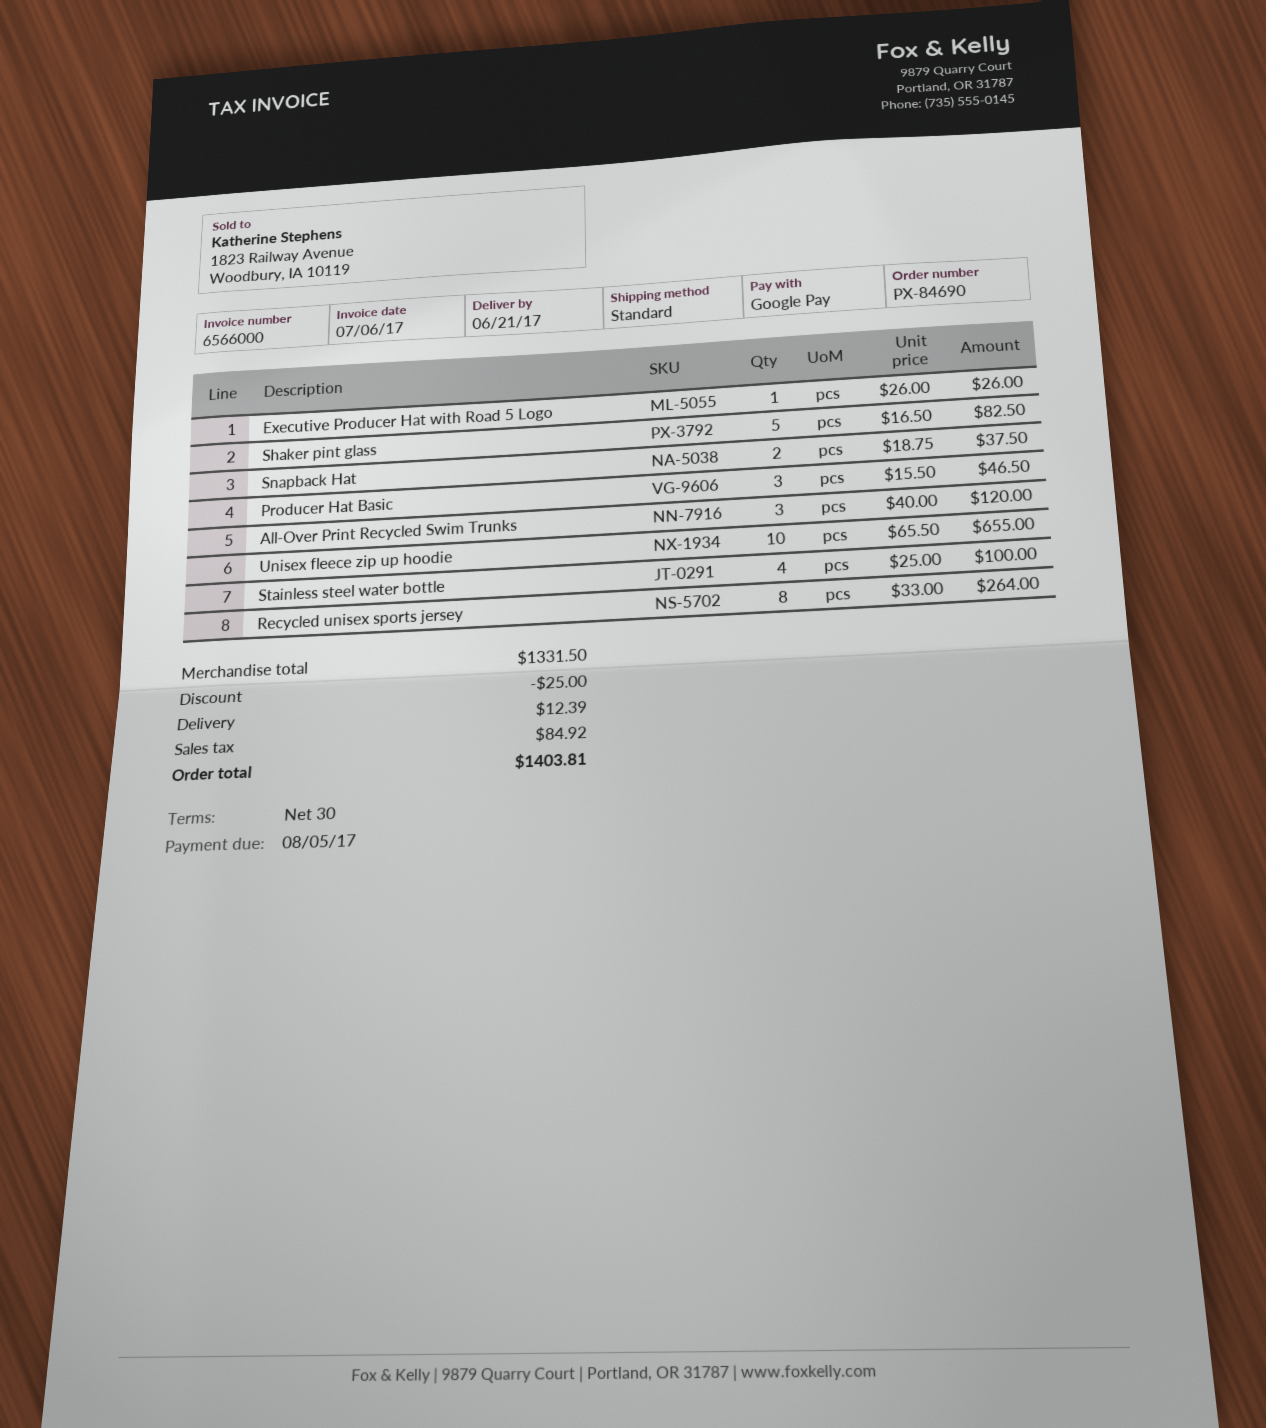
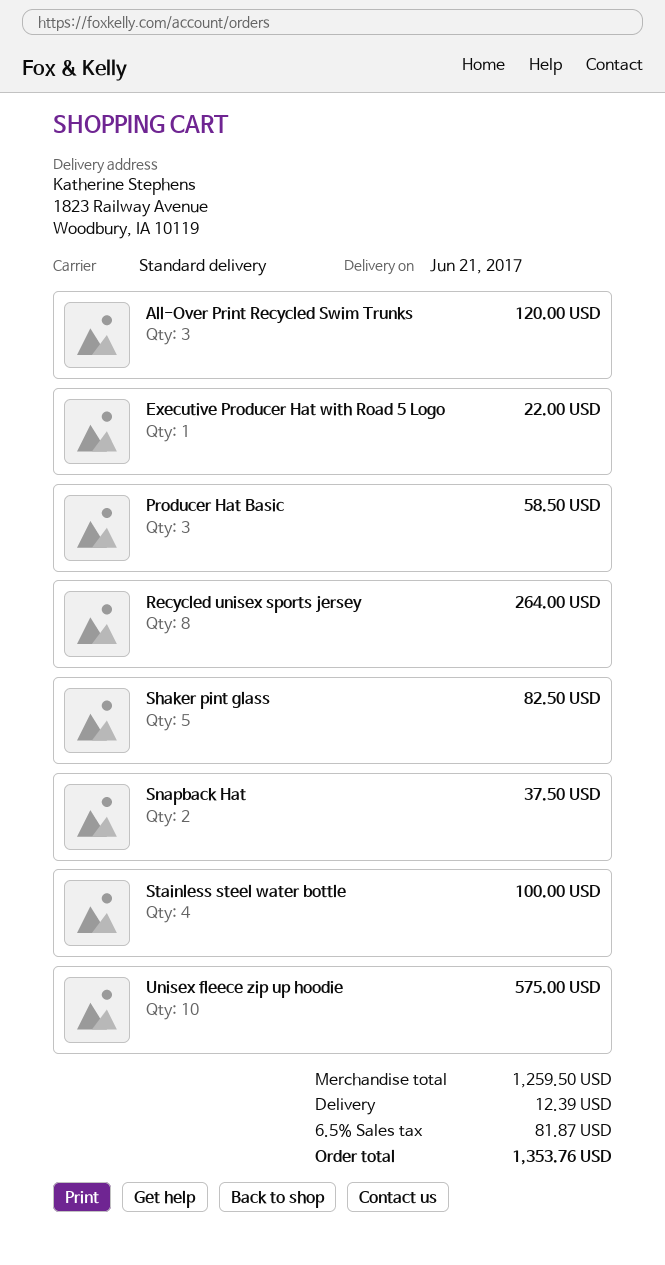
Executive Producer Hat with Road 5 Logo: 1 for 26.00 -> 1 for 22.00
Producer Hat Basic: 3 for 46.50 -> 3 for 58.50
Unisex fleece zip up hoodie: 10 for 655.00 -> 10 for 575.00
subtotal: 1331.50 -> 1259.50
discount: 25.00 -> none
tax: 84.92 -> 81.87
total: 1403.81 -> 1353.76

